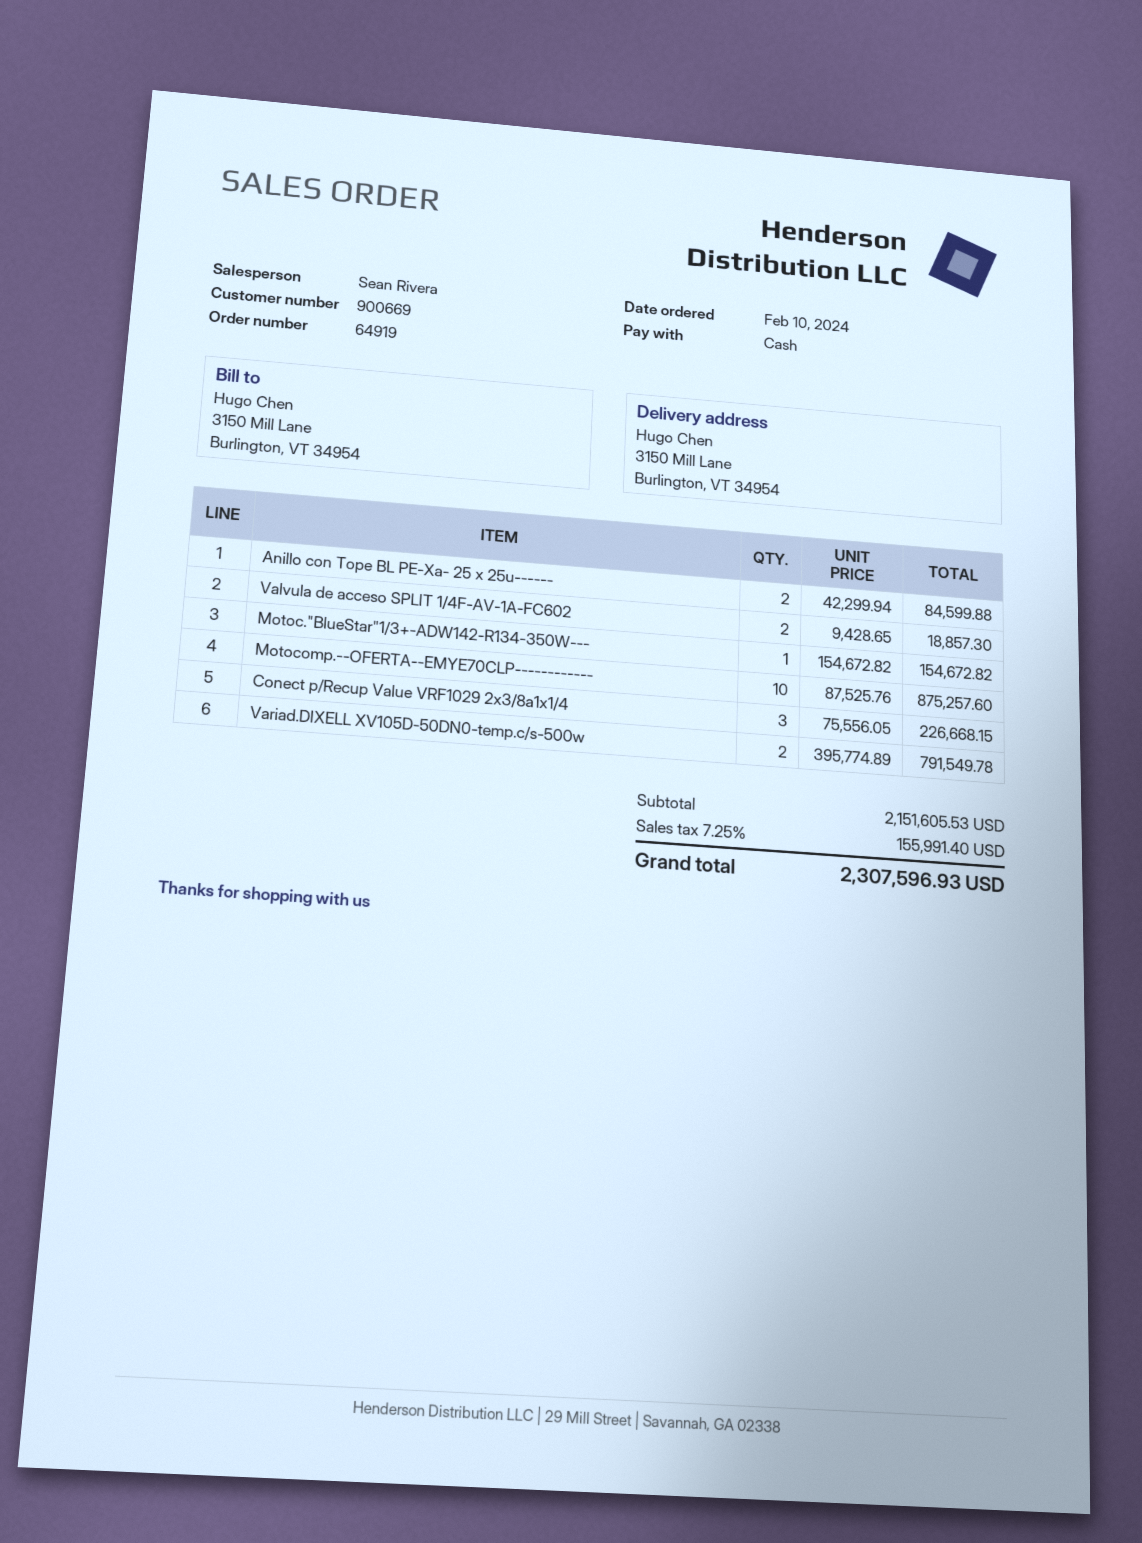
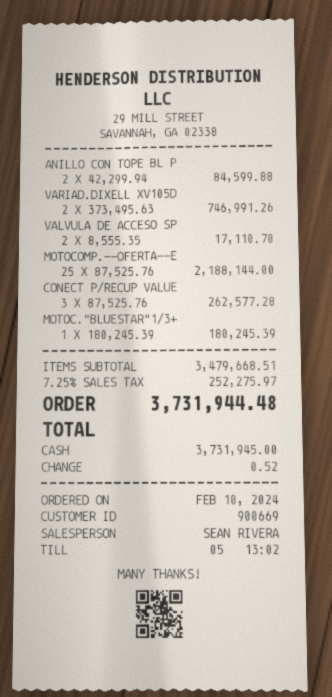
Valvula de acceso SPLIT 1/4F-AV-1A-FC602: 2 x 9428.65 = 18857.30 -> 2 x 8555.35 = 17110.70
Motoc."BlueStar"1/3+-ADW142-R134-350W---: 1 x 154672.82 = 154672.82 -> 1 x 180245.39 = 180245.39
Motocomp.--OFERTA--EMYE70CLP------------: 10 x 87525.76 = 875257.60 -> 25 x 87525.76 = 2188144.00
Conect p/Recup Value VRF1029 2x3/8a1x1/4: 3 x 75556.05 = 226668.15 -> 3 x 87525.76 = 262577.28
Variad.DIXELL XV105D-50DN0-temp.c/s-500w: 2 x 395774.89 = 791549.78 -> 2 x 373495.63 = 746991.26
subtotal: 2151605.53 -> 3479668.51
tax: 7.25% = 155991.40 -> 7.25% = 252275.97
total: 2307596.93 -> 3731944.48

